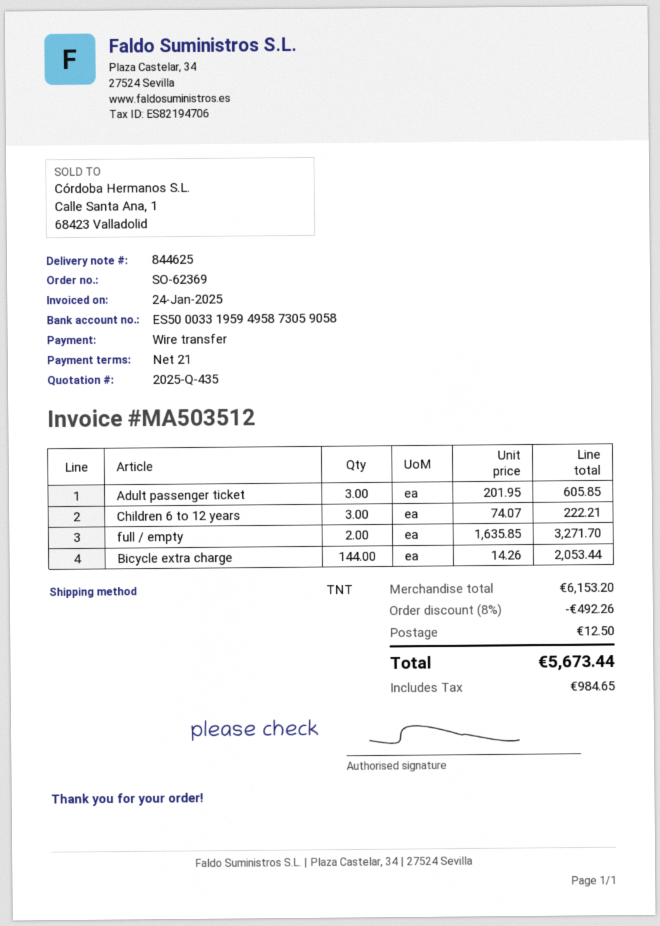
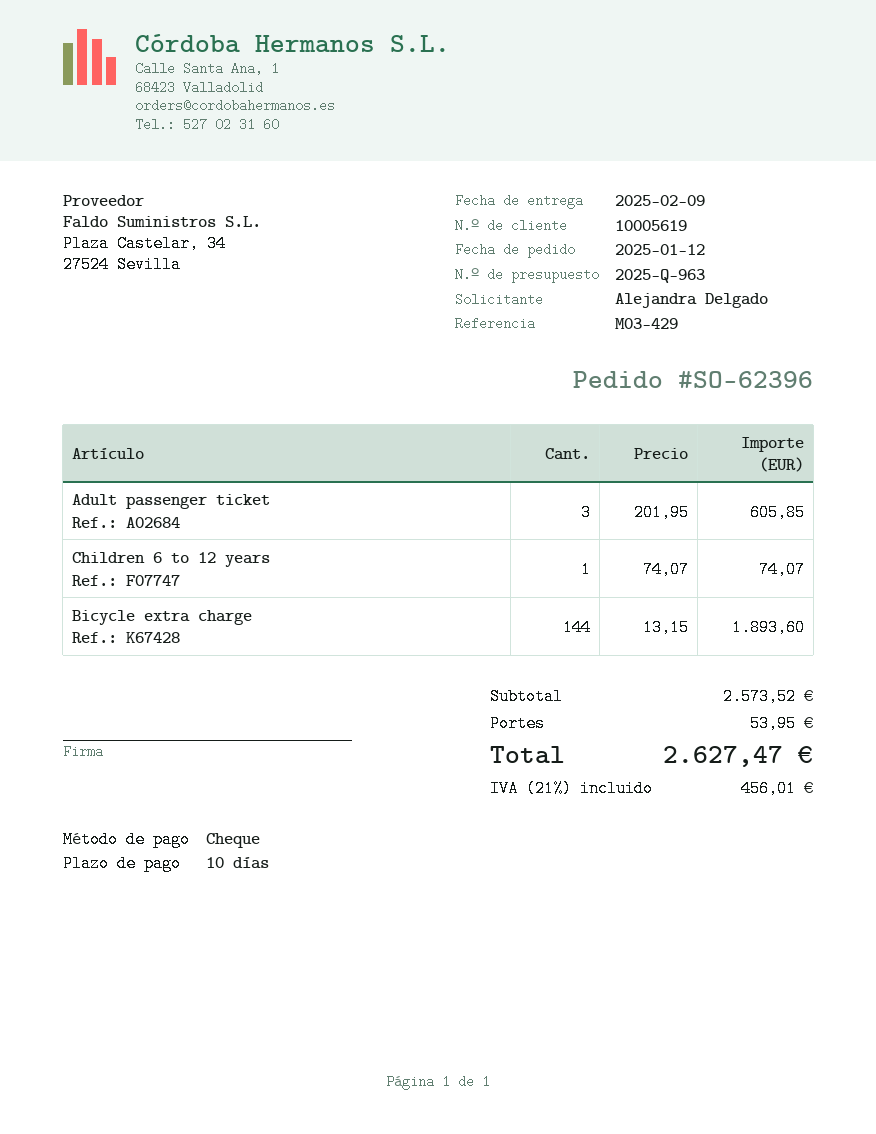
quote number: 2025-Q-435 -> 2025-Q-963
order number: SO-62369 -> SO-62396
payment terms: 21 days -> 10 days
payment method: bank transfer -> cheque
Children 6 to 12 years: 3 x 74.07 = 222.21 -> 1 x 74.07 = 74.07
full / empty: 2 x 1635.85 = 3271.70 -> none
Bicycle extra charge: 144 x 14.26 = 2053.44 -> 144 x 13.15 = 1893.60
subtotal: 6153.20 -> 2573.52
discount: 8% = 492.26 -> none
shipping: 12.50 -> 53.95
tax: 984.65 -> 456.01
total: 5673.44 -> 2627.47

